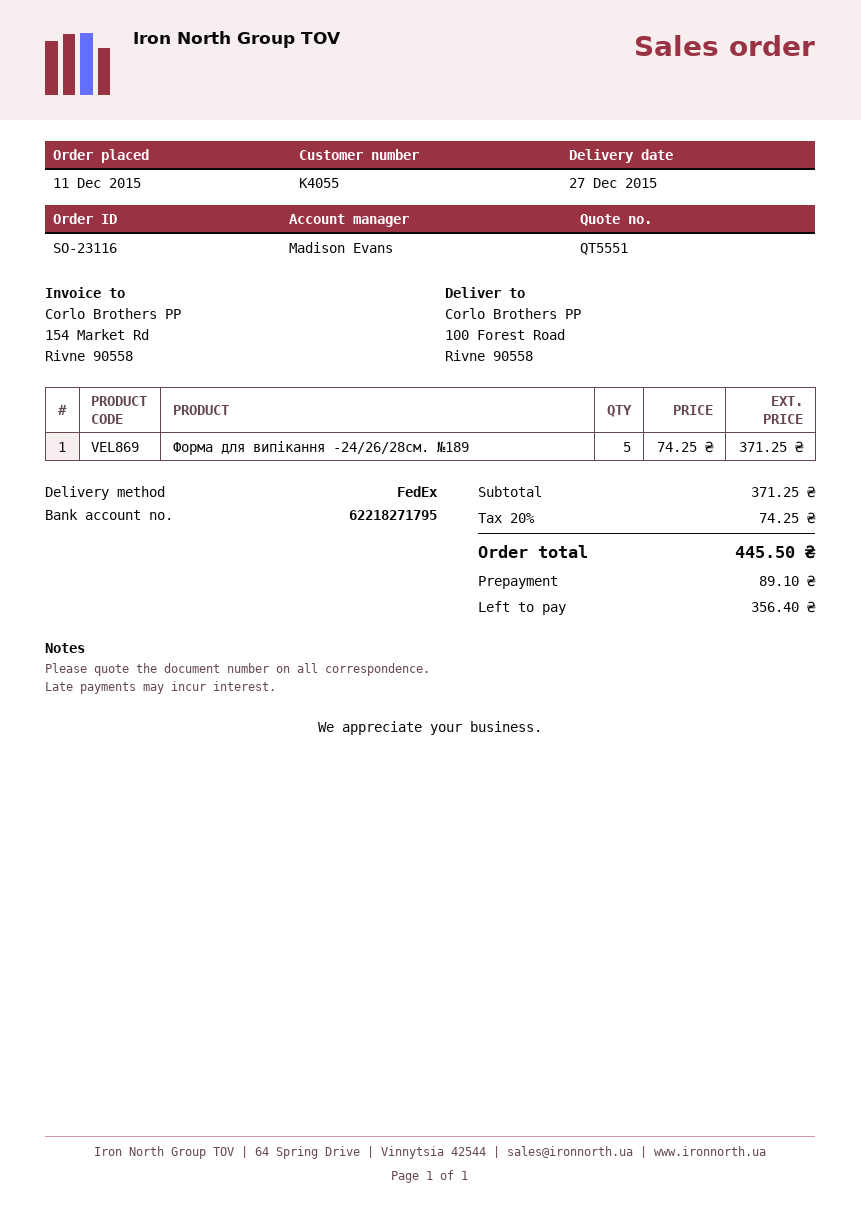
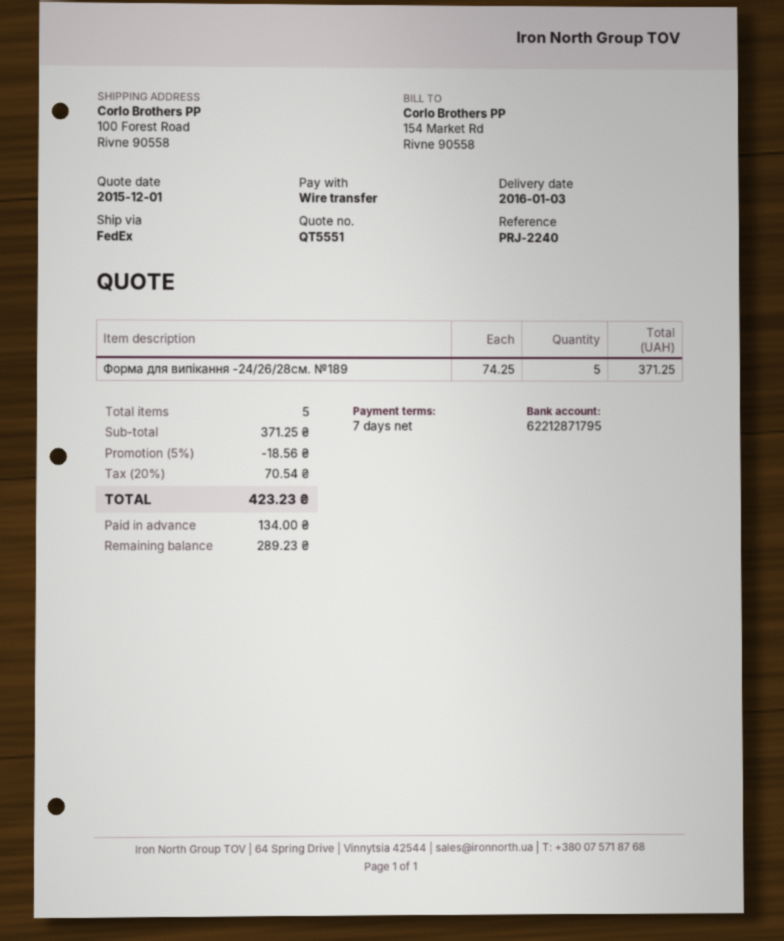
delivery date: 2015-12-27 -> 2016-01-03
bank account: 62218271795 -> 62212871795
discount: none -> 5% = 18.56
tax: 20% = 74.25 -> 20% = 70.54
total: 445.50 -> 423.23
deposit: 89.10 -> 134.00
balance: 356.40 -> 289.23

